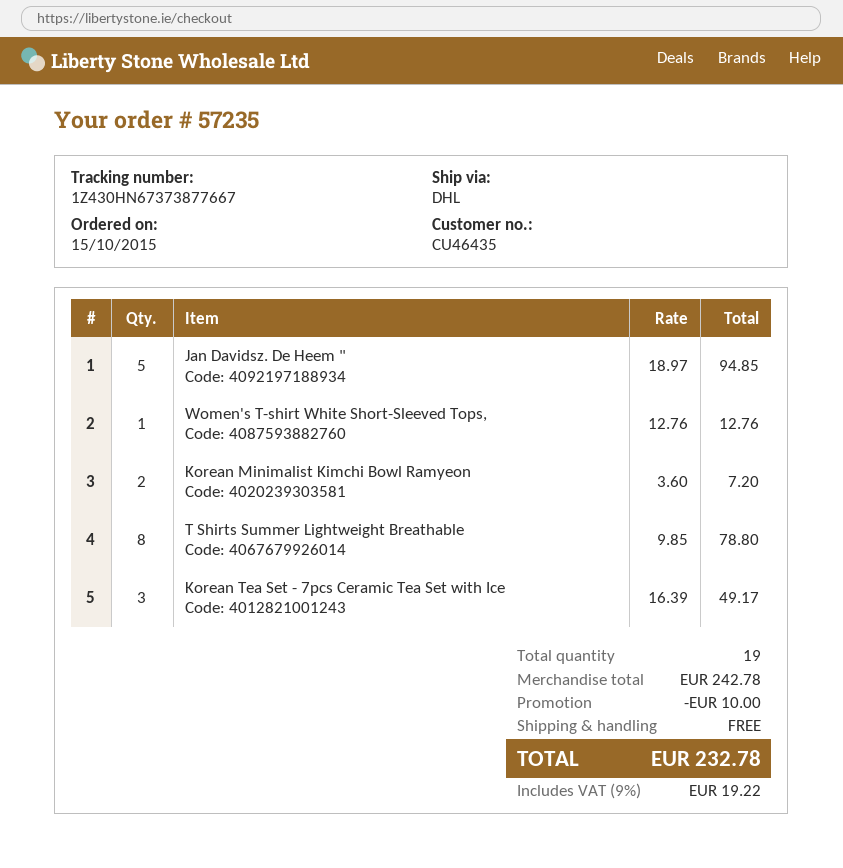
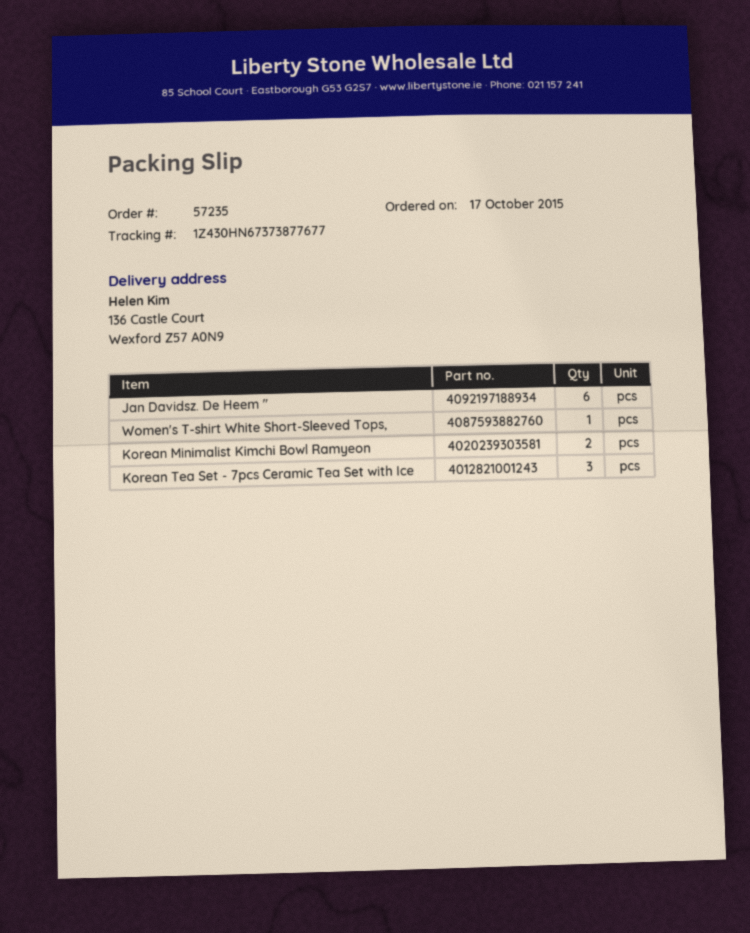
order date: 2015-10-15 -> 2015-10-17
tracking number: 1Z430HN67373877667 -> 1Z430HN67373877677
Jan Davidsz. De Heem ": 5 -> 6
T Shirts Summer Lightweight Breathable: 8 -> none

